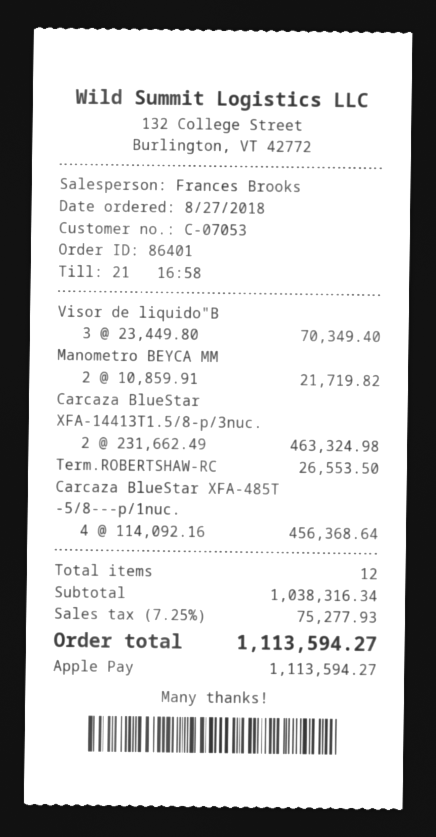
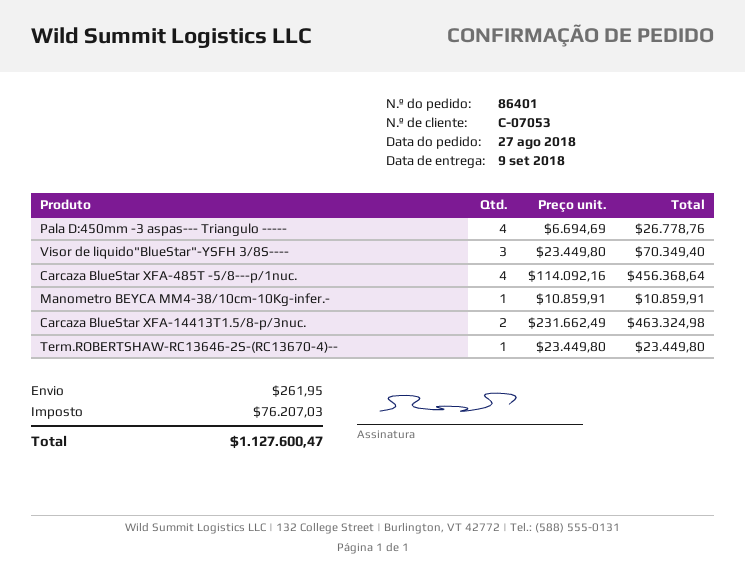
Manometro BEYCA MM: 2 x 10859.91 = 21719.82 -> 1 x 10859.91 = 10859.91
Term.ROBERTSHAW-RC: 1 x 26553.50 = 26553.50 -> 1 x 23449.80 = 23449.80
Pala D:450mm -3 aspas--- Triangulo -----: none -> 4 x 6694.69 = 26778.76
shipping: none -> 261.95
tax: 75277.93 -> 76207.03
total: 1113594.27 -> 1127600.47

